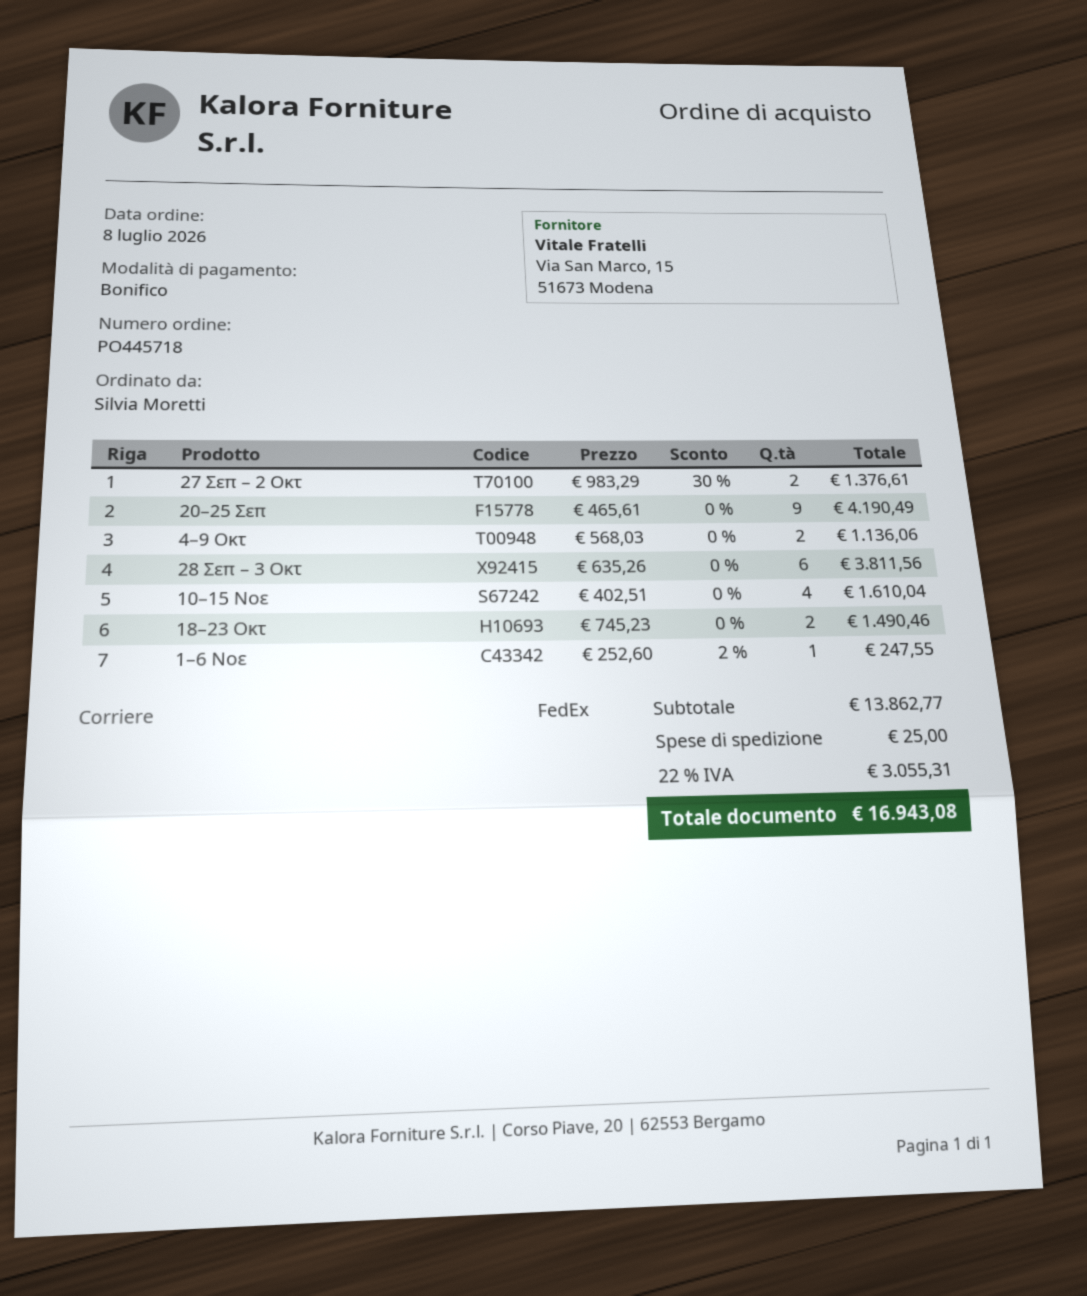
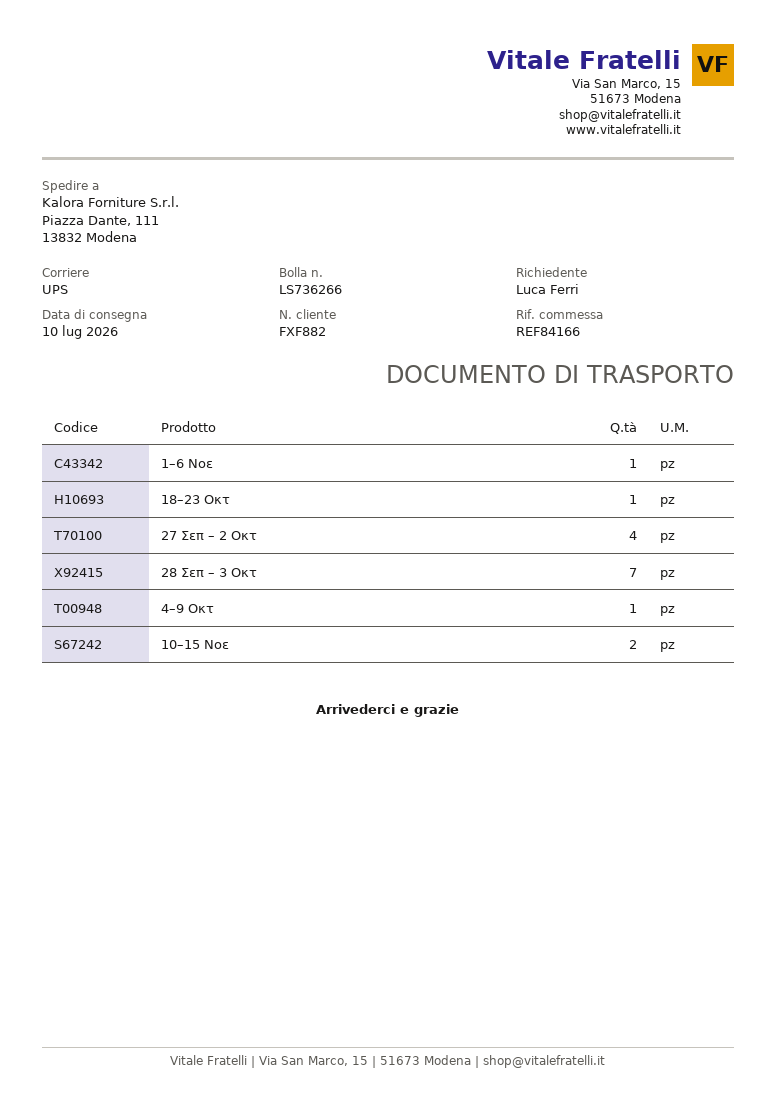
ordered by: Silvia Moretti -> Luca Ferri
shipping method: FedEx -> UPS
27 Σεπ – 2 Οκτ: 2 -> 4
20–25 Σεπ: 9 -> none
4–9 Οκτ: 2 -> 1
28 Σεπ – 3 Οκτ: 6 -> 7
10–15 Νοε: 4 -> 2
18–23 Οκτ: 2 -> 1

